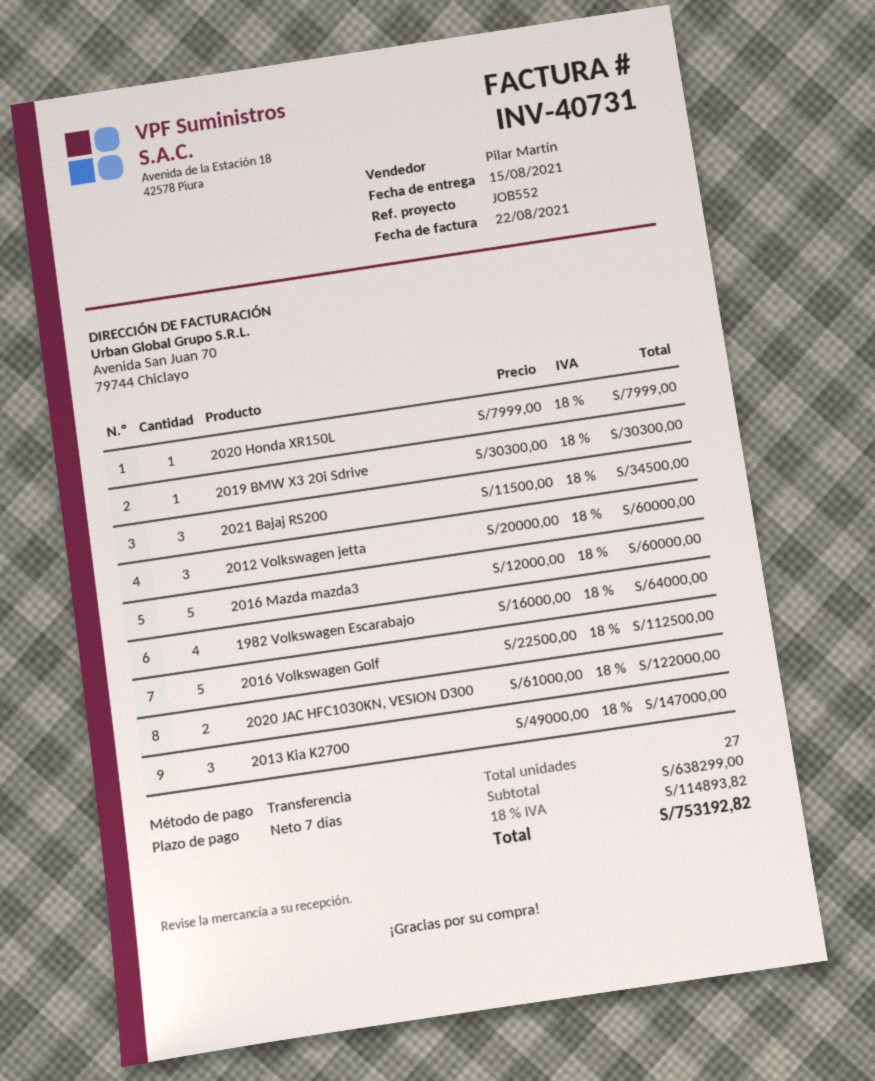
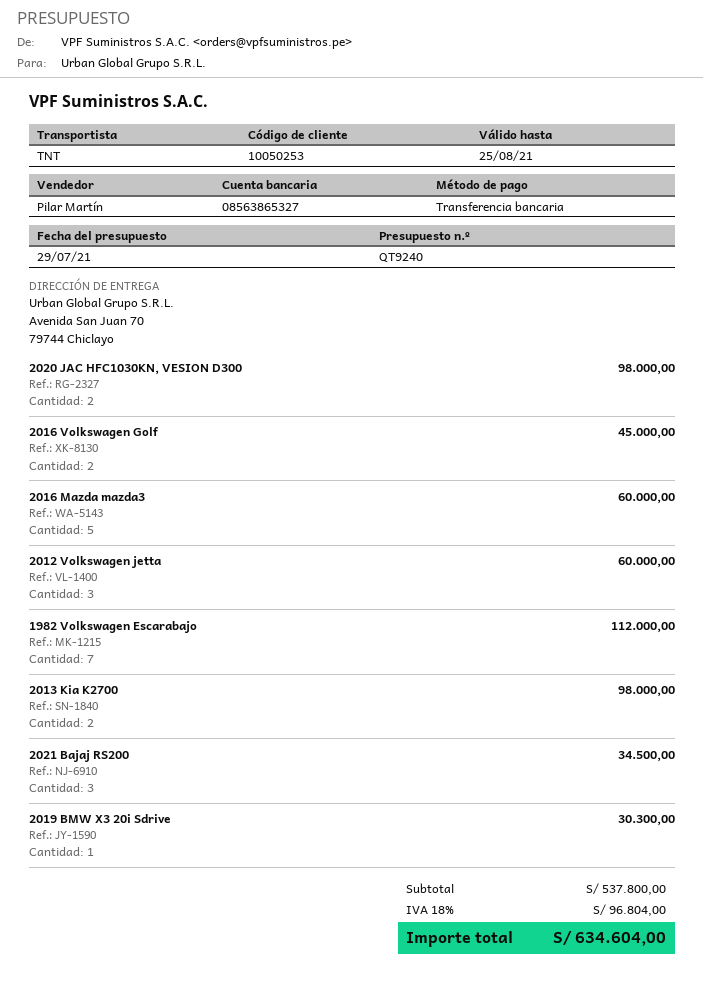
2020 Honda XR150L: 1 for 7999.00 -> none
1982 Volkswagen Escarabajo: 4 for 64000.00 -> 7 for 112000.00
2016 Volkswagen Golf: 5 for 112500.00 -> 2 for 45000.00
2020 JAC HFC1030KN, VESION D300: 2 for 122000.00 -> 2 for 98000.00
2013 Kia K2700: 3 for 147000.00 -> 2 for 98000.00
subtotal: 638299.00 -> 537800.00
tax: 18% = 114893.82 -> 18% = 96804.00
total: 753192.82 -> 634604.00

